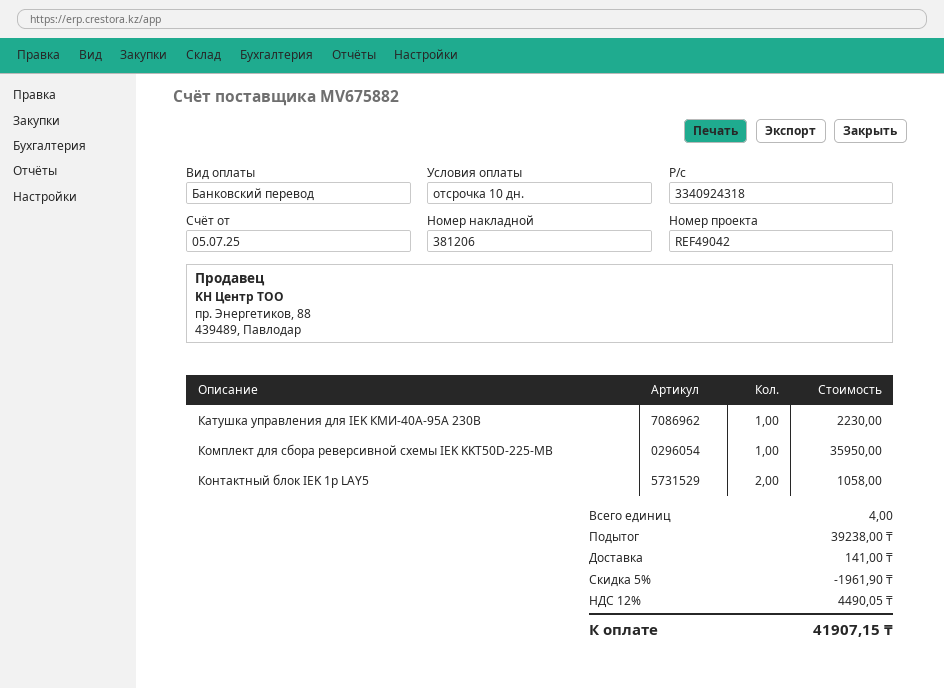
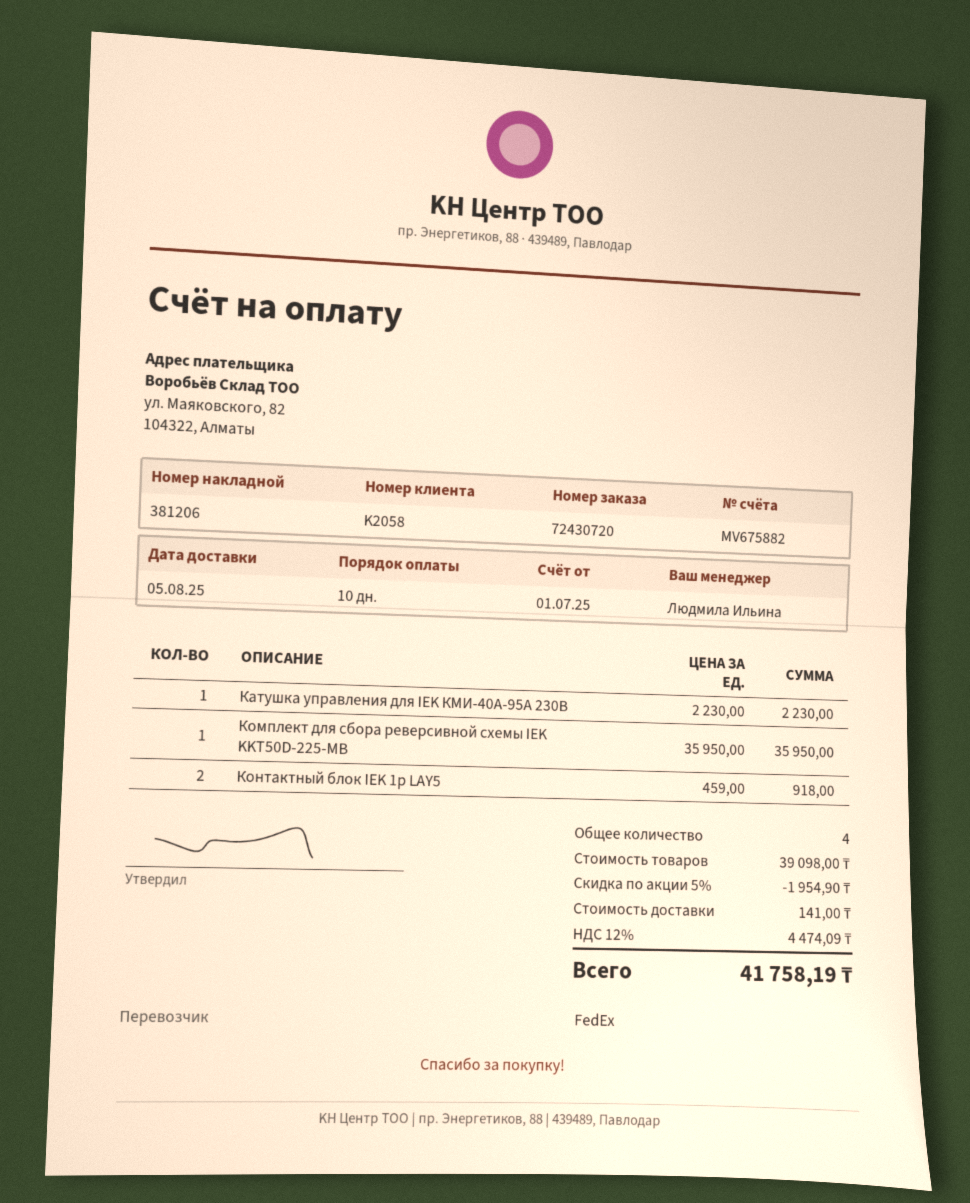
invoice date: 2025-07-05 -> 2025-07-01
Контактный блок IEK 1р LAY5: 2 for 1058.00 -> 2 for 918.00
subtotal: 39238.00 -> 39098.00
discount: 5% = 1961.90 -> 5% = 1954.90
tax: 12% = 4490.05 -> 12% = 4474.09
total: 41907.15 -> 41758.19

